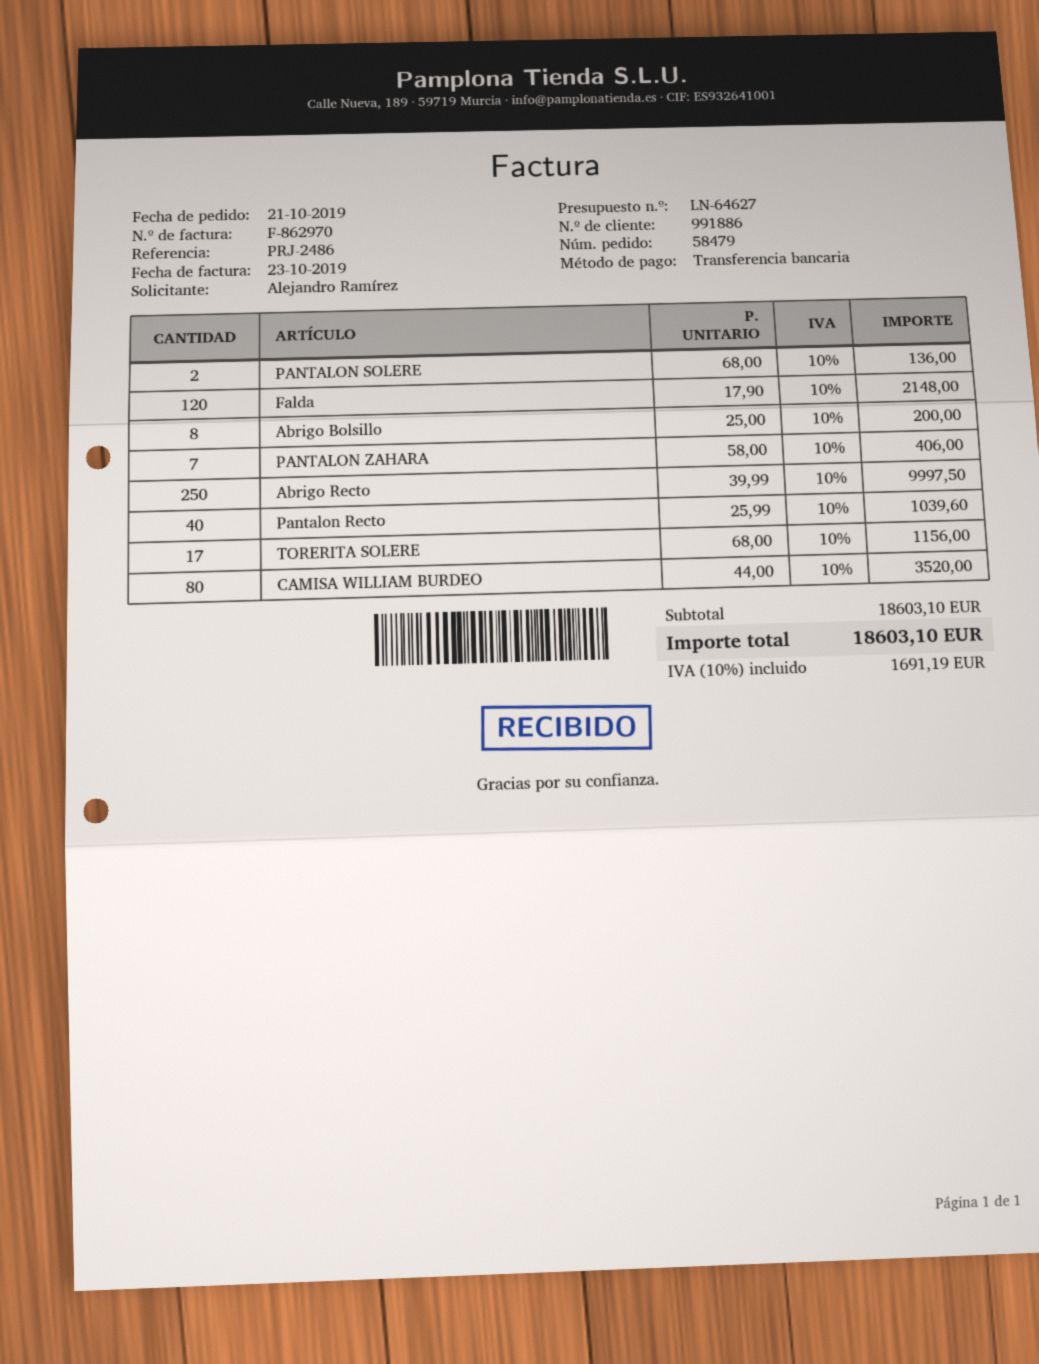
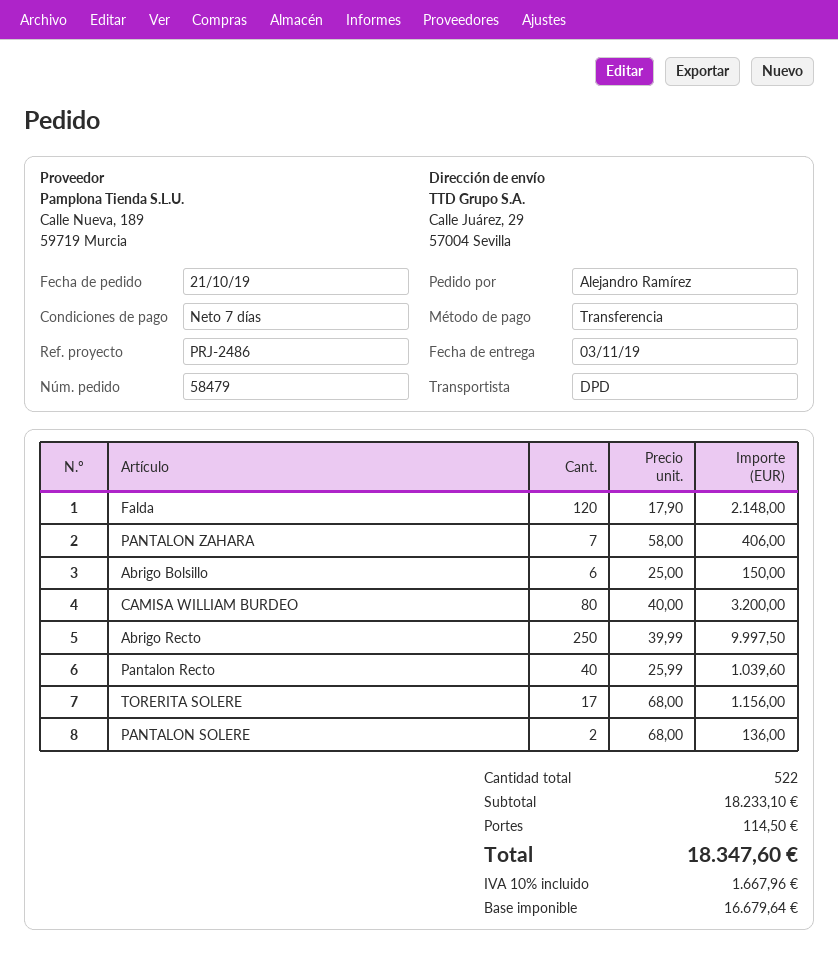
Abrigo Bolsillo: 8 x 25.00 = 200.00 -> 6 x 25.00 = 150.00
CAMISA WILLIAM BURDEO: 80 x 44.00 = 3520.00 -> 80 x 40.00 = 3200.00
subtotal: 18603.10 -> 18233.10
shipping: none -> 114.50
tax: 10% = 1691.19 -> 10% = 1667.96
total: 18603.10 -> 18347.60

